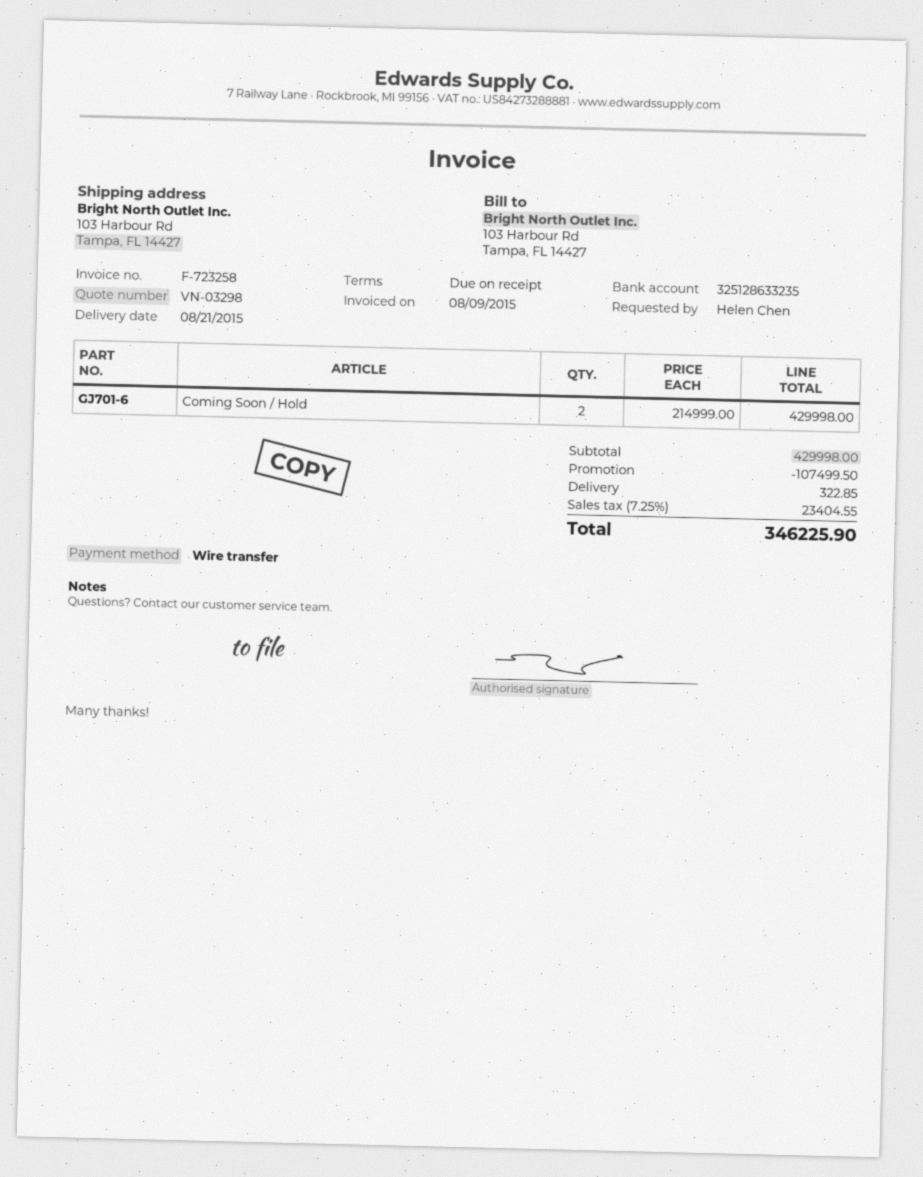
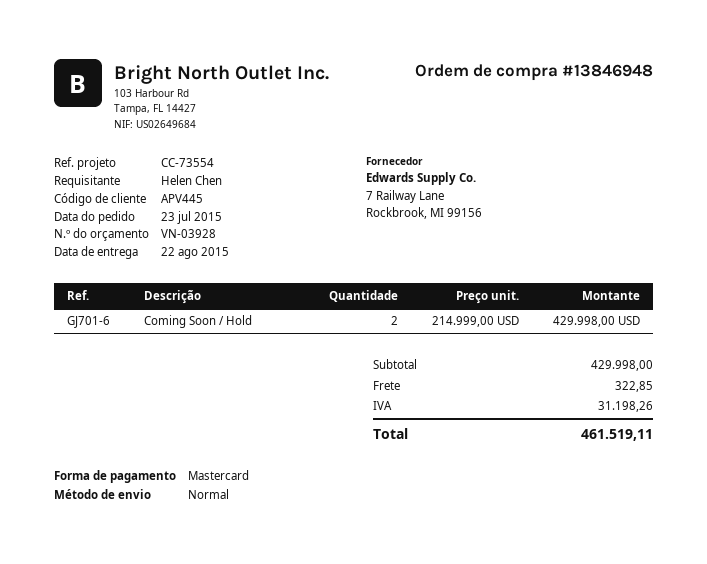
quote number: VN-03298 -> VN-03928
delivery date: 2015-08-21 -> 2015-08-22
payment method: bank transfer -> Mastercard
discount: 107499.50 -> none
tax: 23404.55 -> 31198.26
total: 346225.90 -> 461519.11

